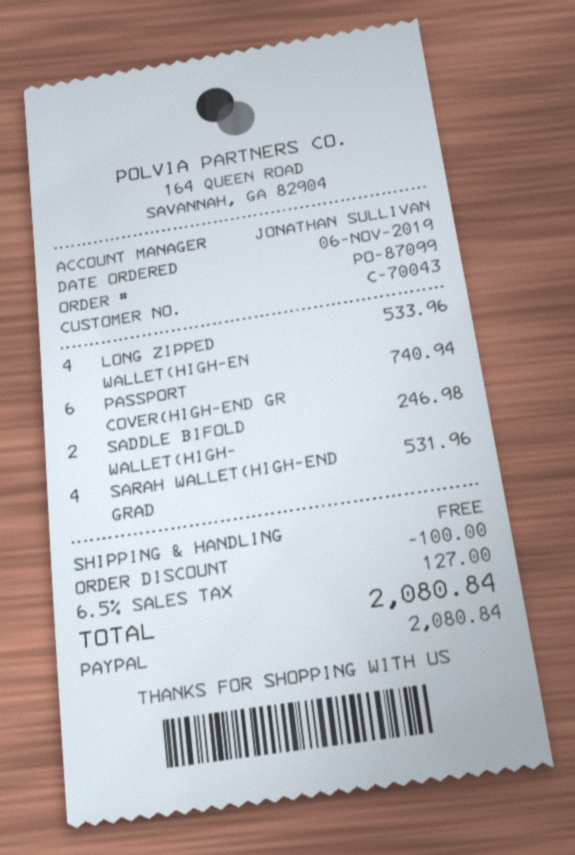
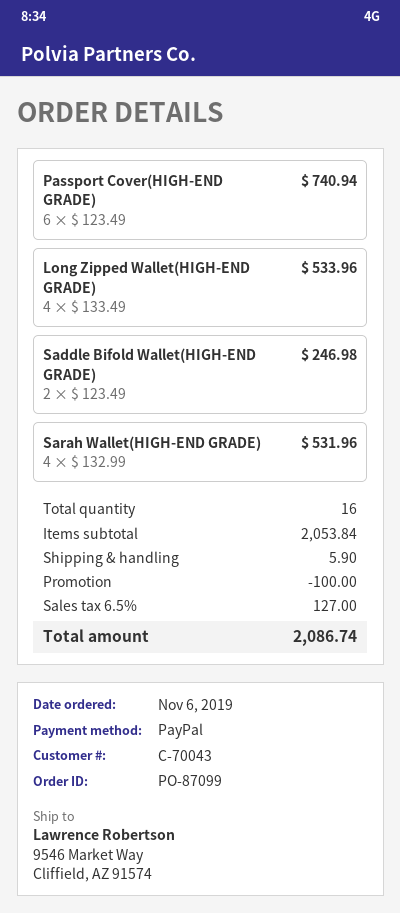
shipping: 0.00 -> 5.90
total: 2080.84 -> 2086.74

